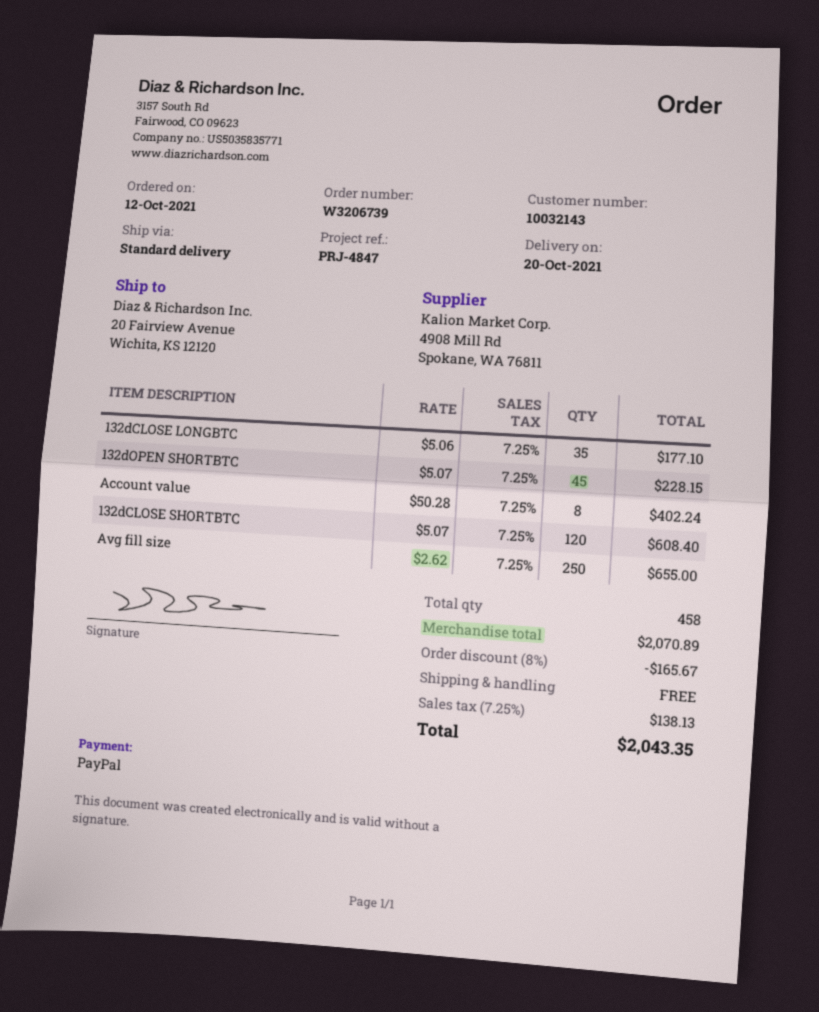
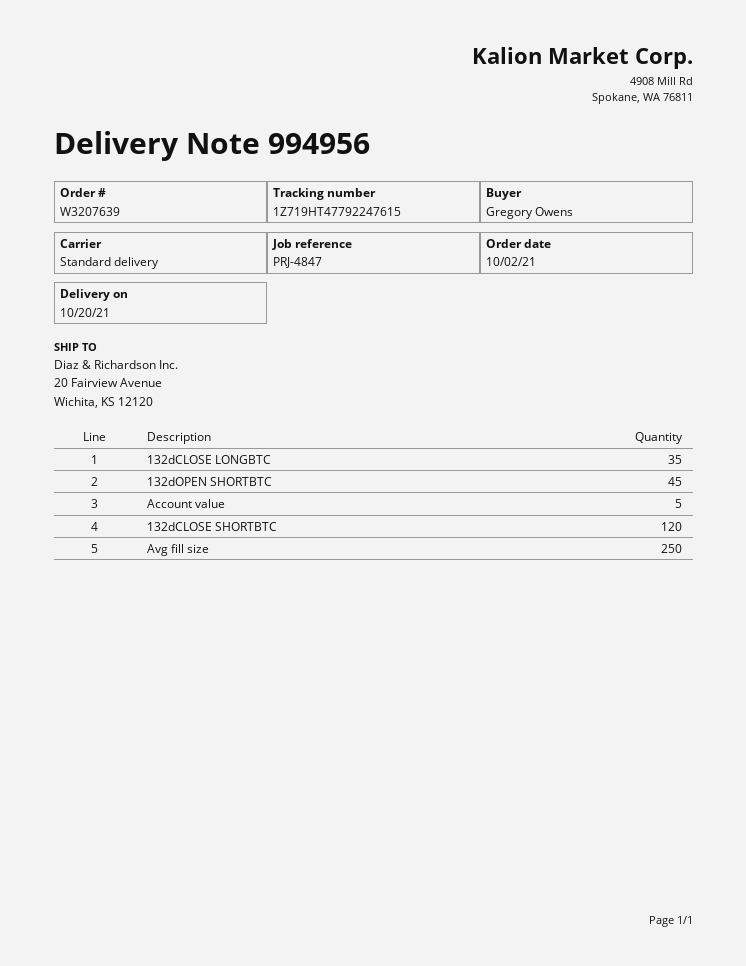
order number: W3206739 -> W3207639
order date: 2021-10-12 -> 2021-10-02
Account value: 8 -> 5

